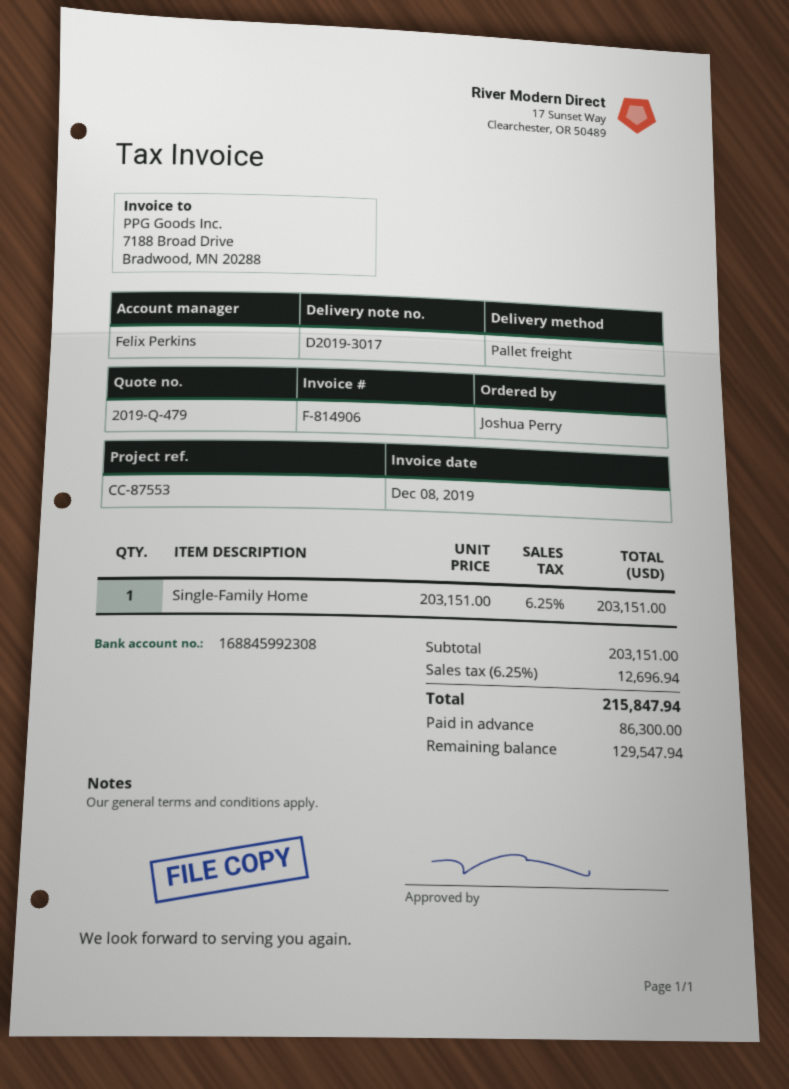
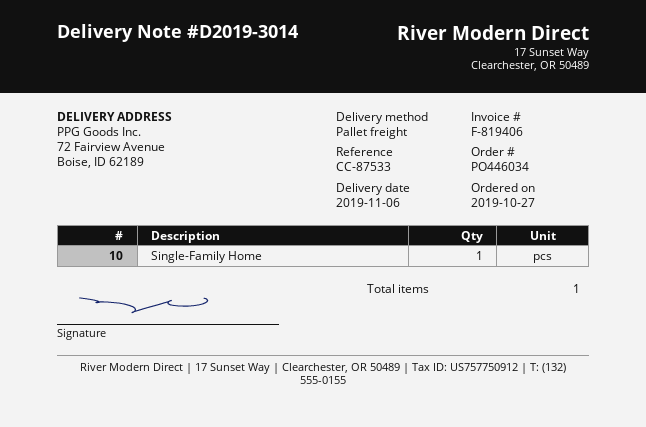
delivery note number: D2019-3017 -> D2019-3014
invoice number: F-814906 -> F-819406
reference: CC-87553 -> CC-87533

